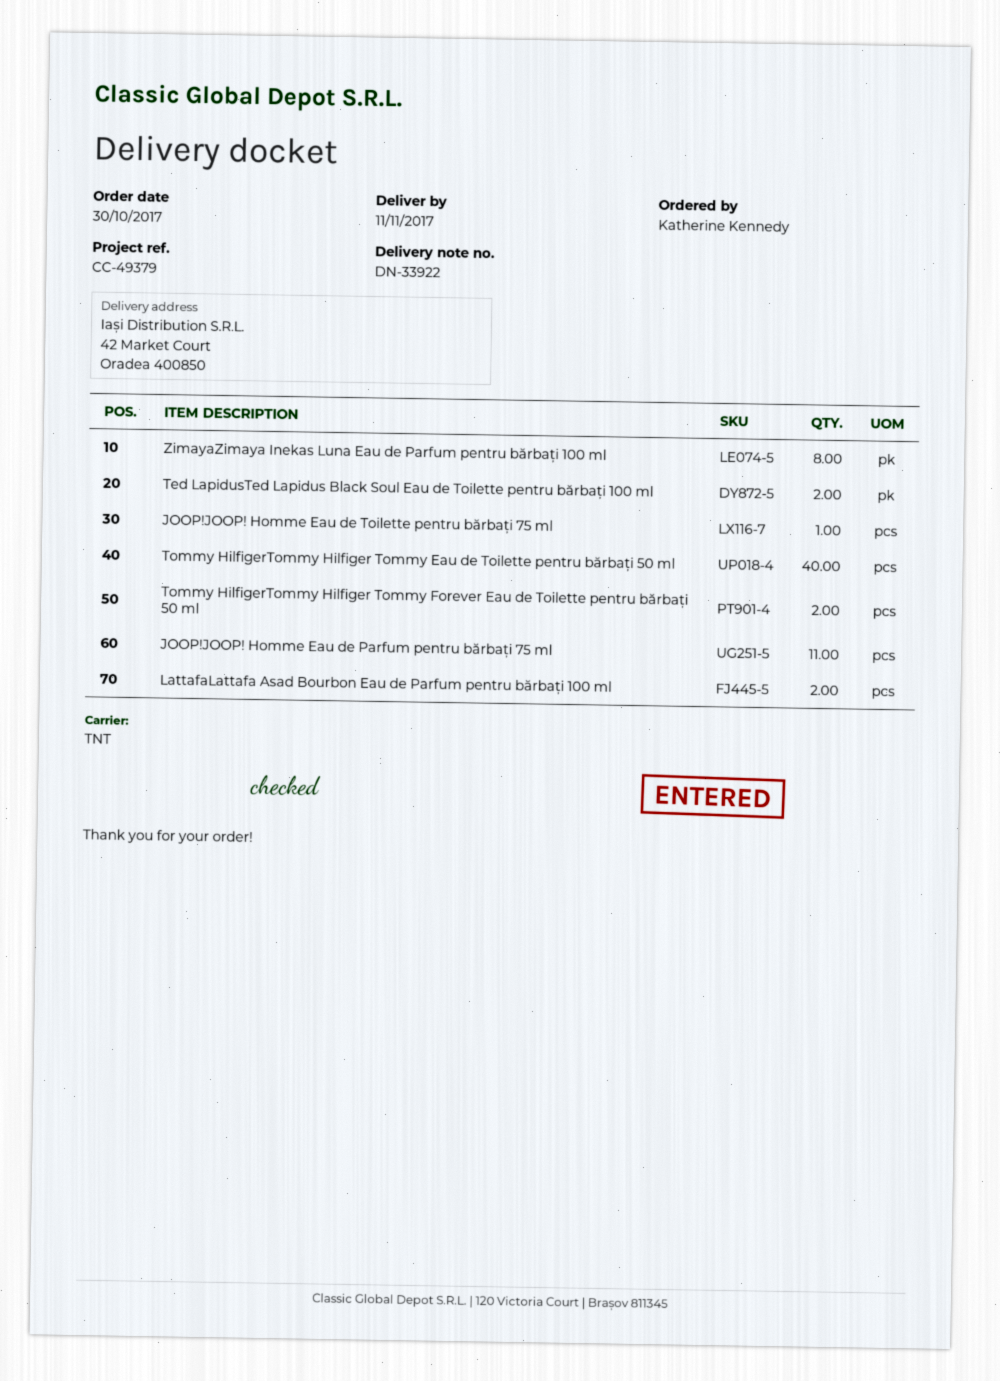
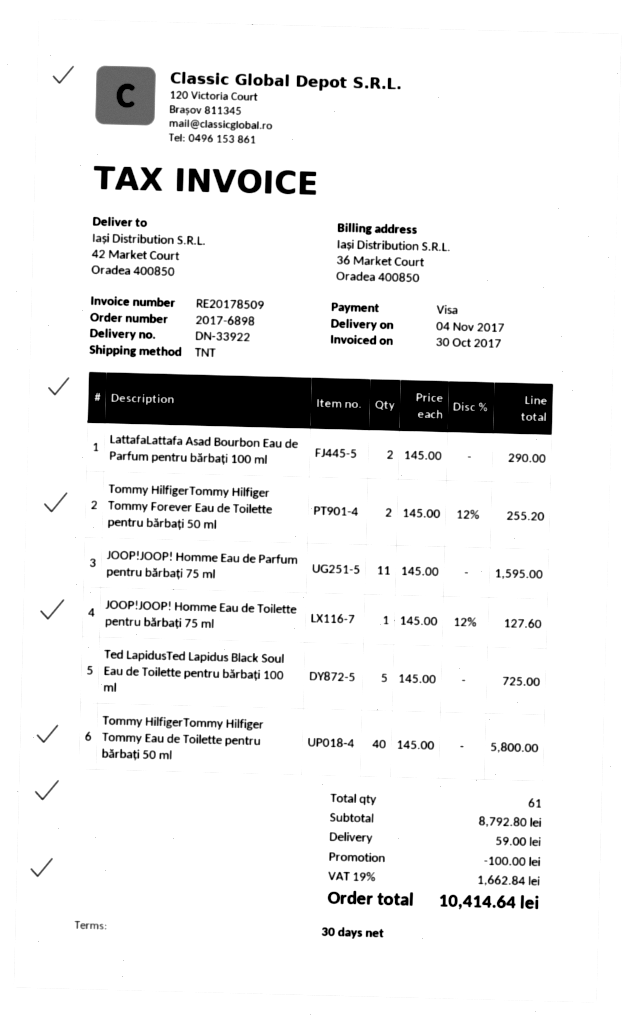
delivery date: 2017-11-11 -> 2017-11-04
ZimayaZimaya Inekas Luna Eau de Parfum pentru bărbați 100 ml: 8 -> none
Ted LapidusTed Lapidus Black Soul Eau de Toilette pentru bărbați 100 ml: 2 -> 5

